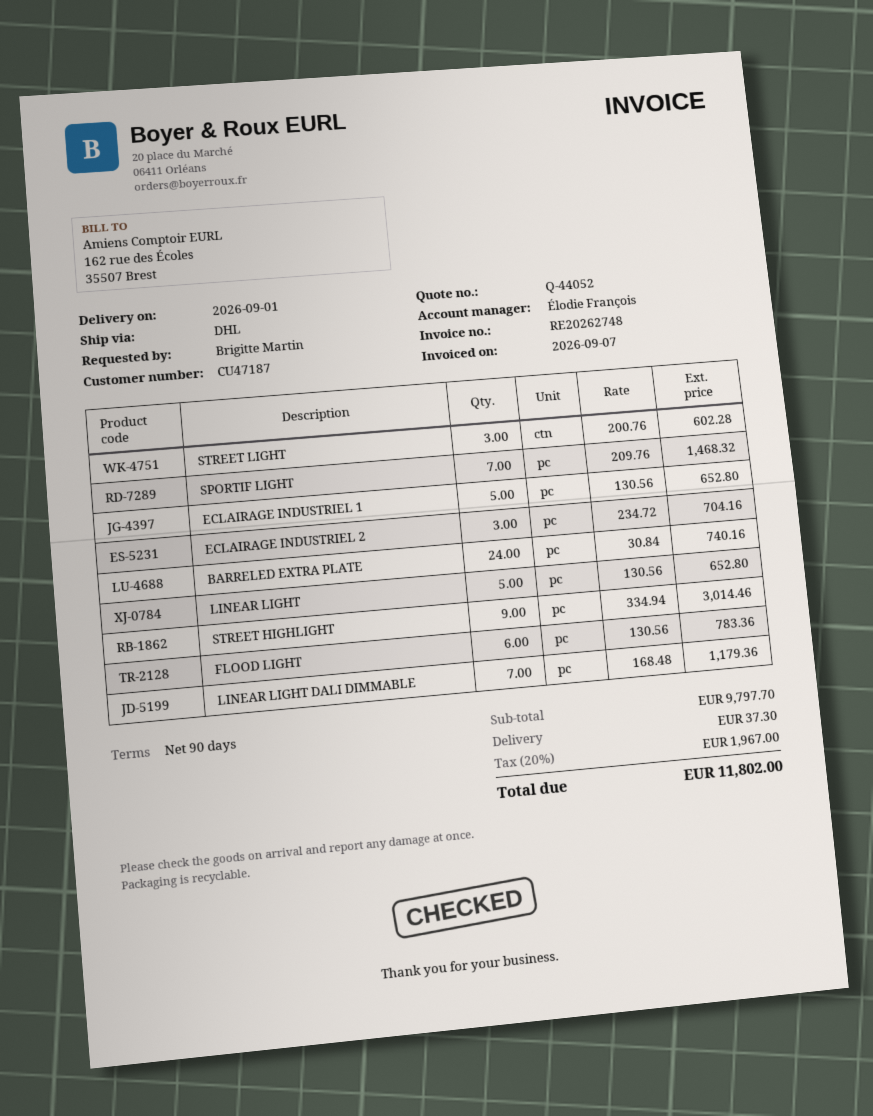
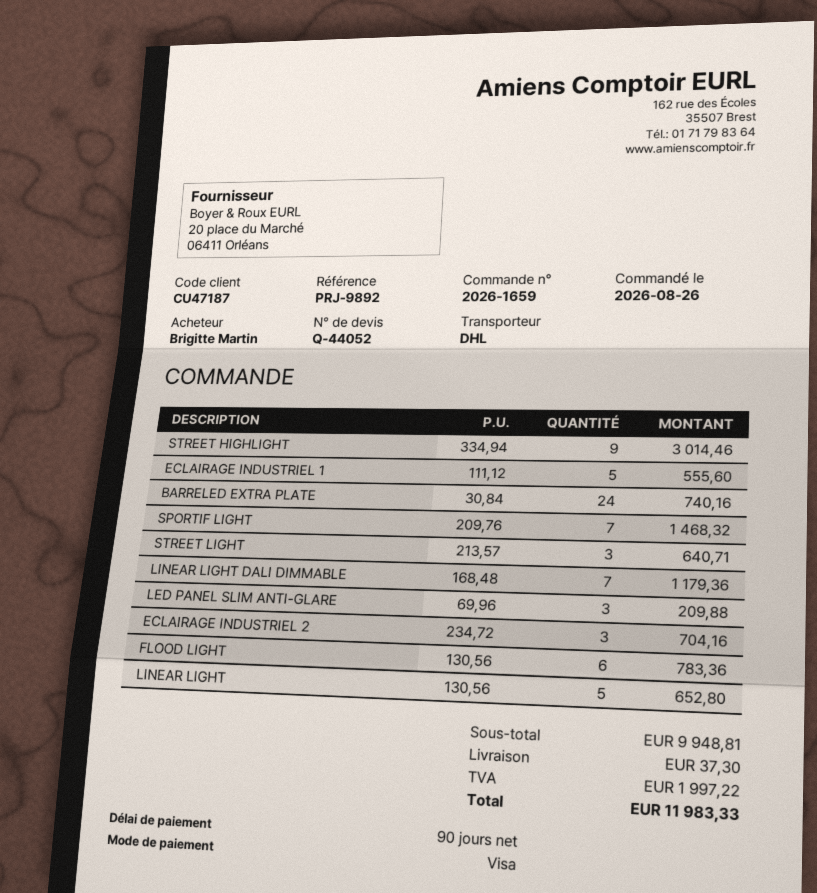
STREET LIGHT: 3 x 200.76 = 602.28 -> 3 x 213.57 = 640.71
ECLAIRAGE INDUSTRIEL 1: 5 x 130.56 = 652.80 -> 5 x 111.12 = 555.60
LED PANEL SLIM ANTI-GLARE: none -> 3 x 69.96 = 209.88
subtotal: 9797.70 -> 9948.81
tax: 1967.00 -> 1997.22
total: 11802.00 -> 11983.33

